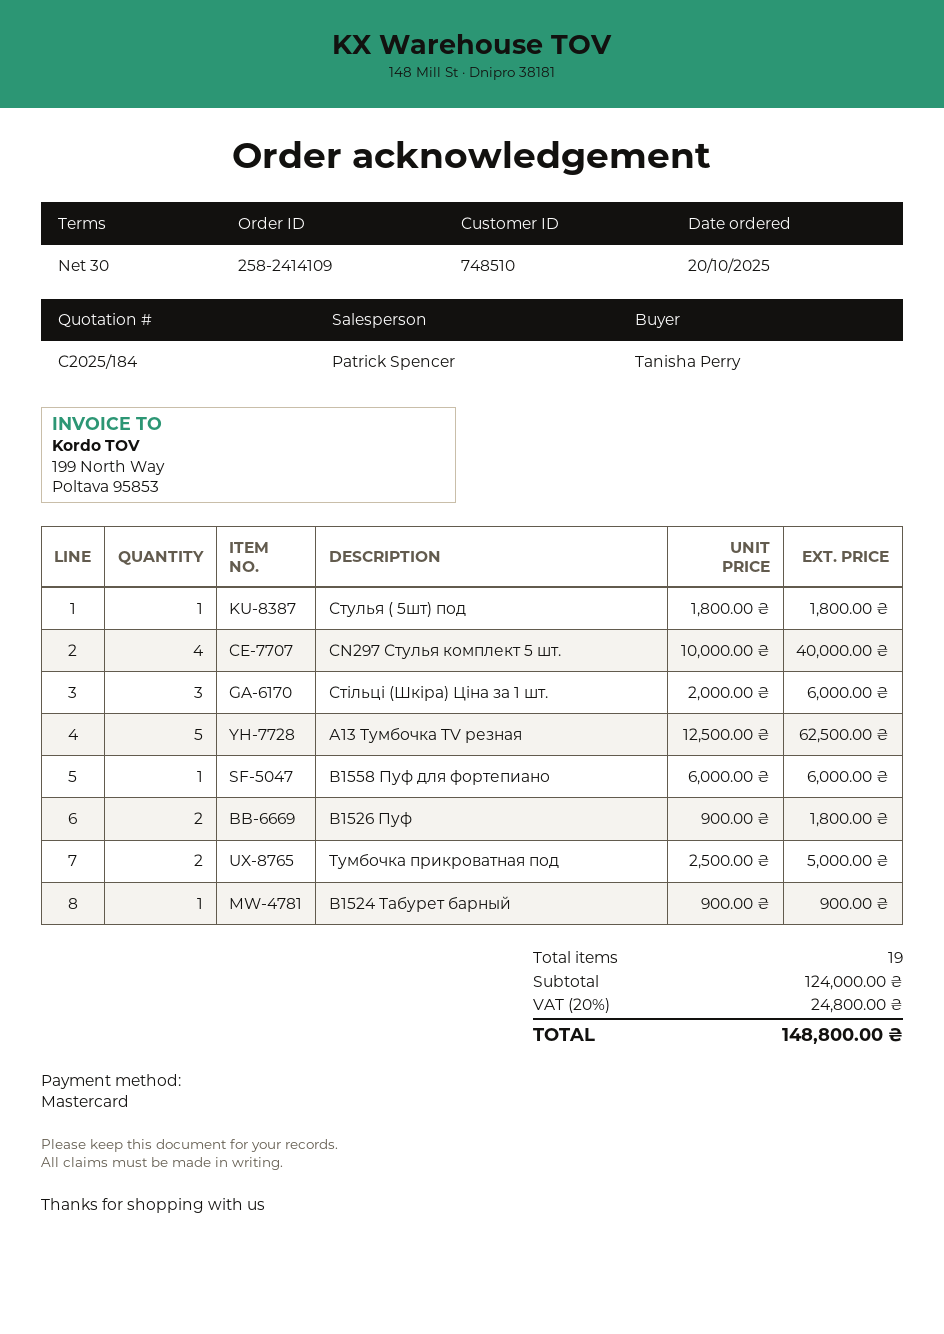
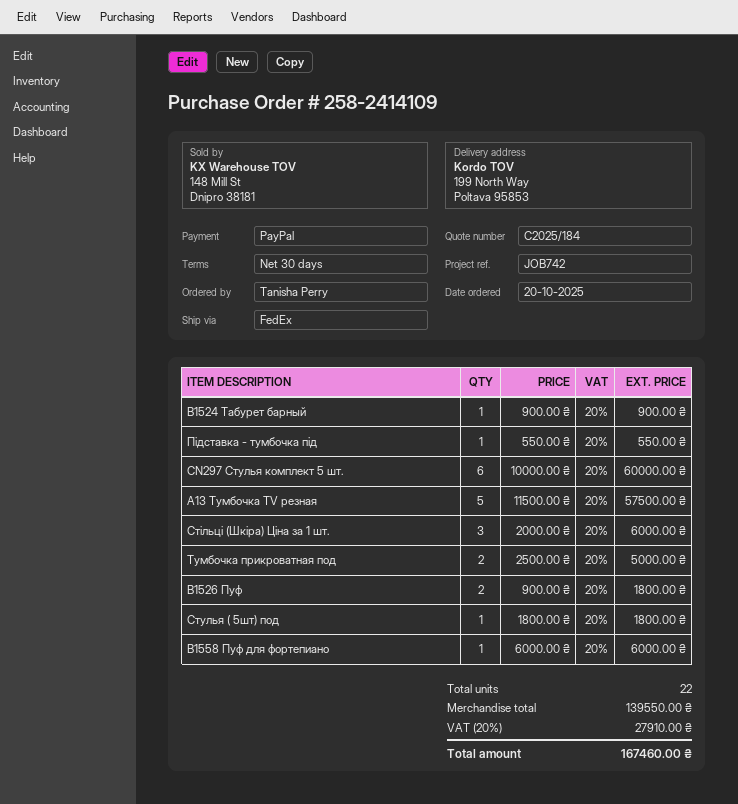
payment method: Mastercard -> PayPal
CN297 Стулья комплект 5 шт.: 4 x 10000.00 = 40000.00 -> 6 x 10000.00 = 60000.00
А13 Тумбочка TV резная: 5 x 12500.00 = 62500.00 -> 5 x 11500.00 = 57500.00
Підставка - тумбочка під: none -> 1 x 550.00 = 550.00
total quantity: 19 -> 22
subtotal: 124000.00 -> 139550.00
tax: 20% = 24800.00 -> 20% = 27910.00
total: 148800.00 -> 167460.00

